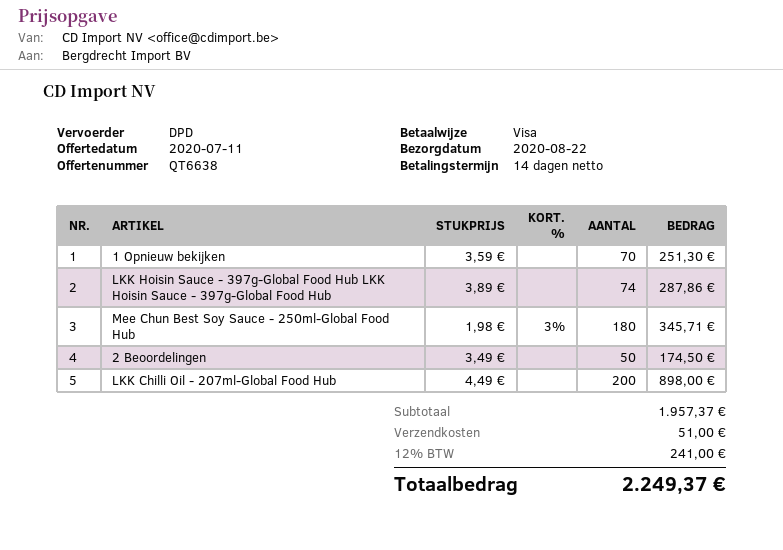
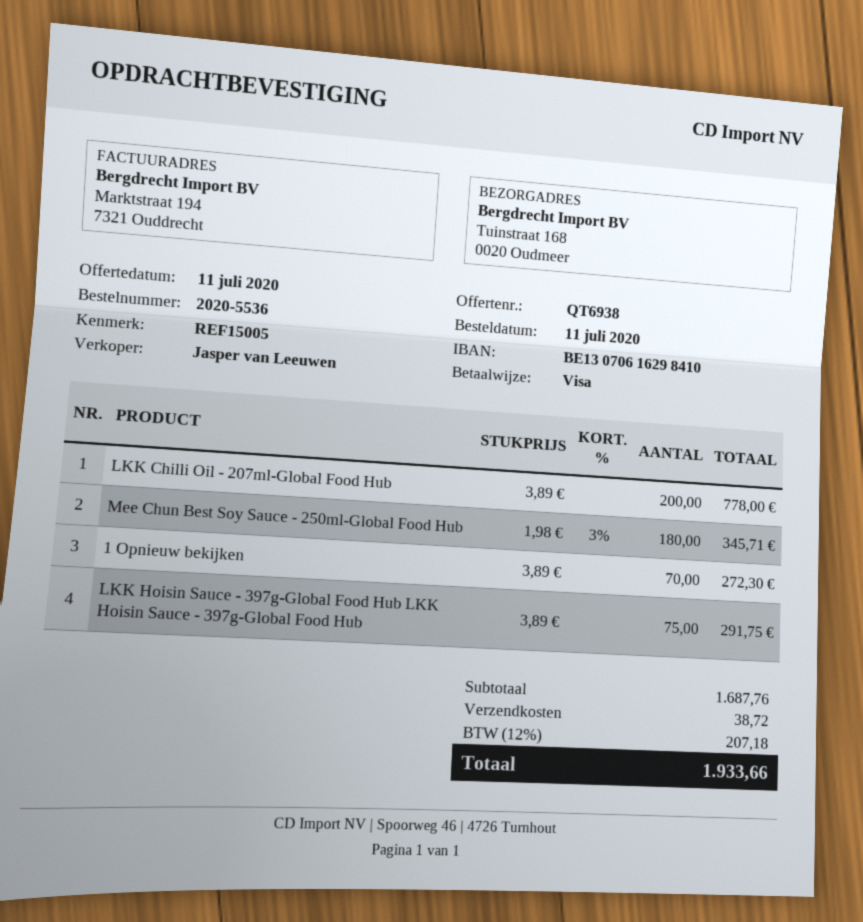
quote number: QT6638 -> QT6938
1 Opnieuw bekijken: 70 x 3.59 = 251.30 -> 70 x 3.89 = 272.30
LKK Hoisin Sauce - 397g-Global Food Hub LKK Hoisin Sauce - 397g-Global Food Hub: 74 x 3.89 = 287.86 -> 75 x 3.89 = 291.75
2 Beoordelingen: 50 x 3.49 = 174.50 -> none
LKK Chilli Oil - 207ml-Global Food Hub: 200 x 4.49 = 898.00 -> 200 x 3.89 = 778.00
subtotal: 1957.37 -> 1687.76
shipping: 51.00 -> 38.72
tax: 12% = 241.00 -> 12% = 207.18
total: 2249.37 -> 1933.66

